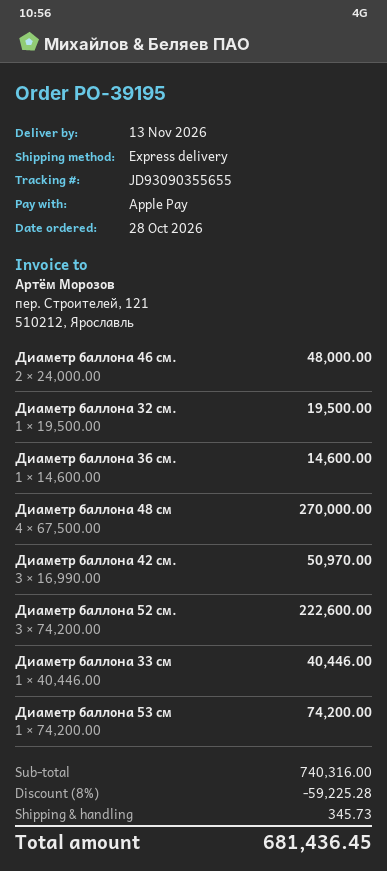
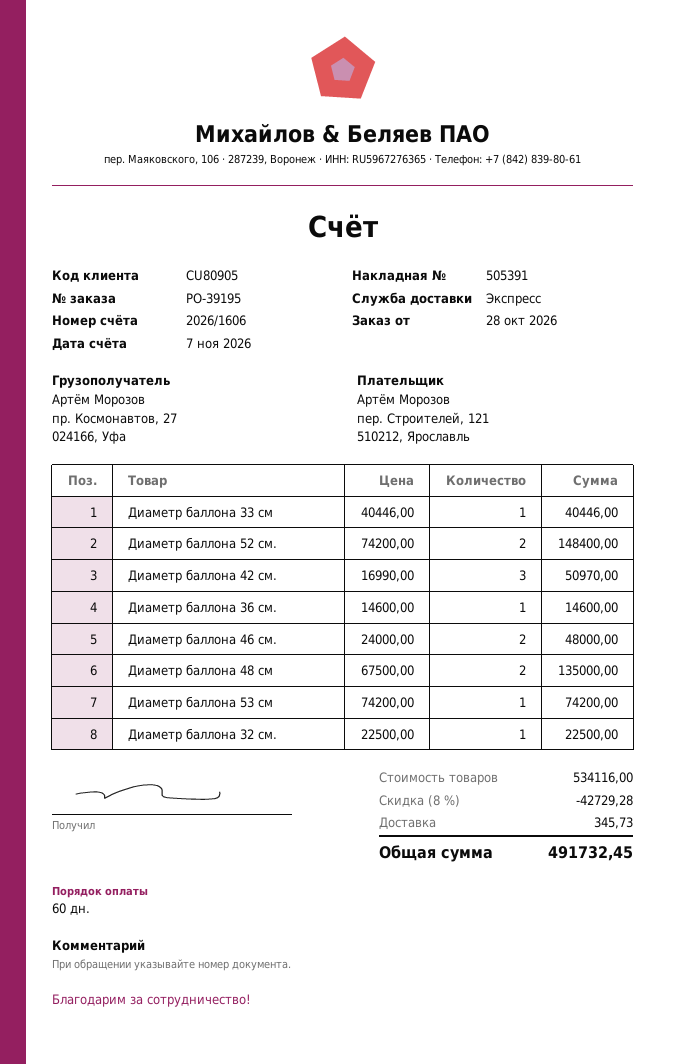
Диаметр баллона 32 см.: 1 x 19500.00 = 19500.00 -> 1 x 22500.00 = 22500.00
Диаметр баллона 48 см: 4 x 67500.00 = 270000.00 -> 2 x 67500.00 = 135000.00
Диаметр баллона 52 см.: 3 x 74200.00 = 222600.00 -> 2 x 74200.00 = 148400.00
subtotal: 740316.00 -> 534116.00
discount: 8% = 59225.28 -> 8% = 42729.28
total: 681436.45 -> 491732.45

